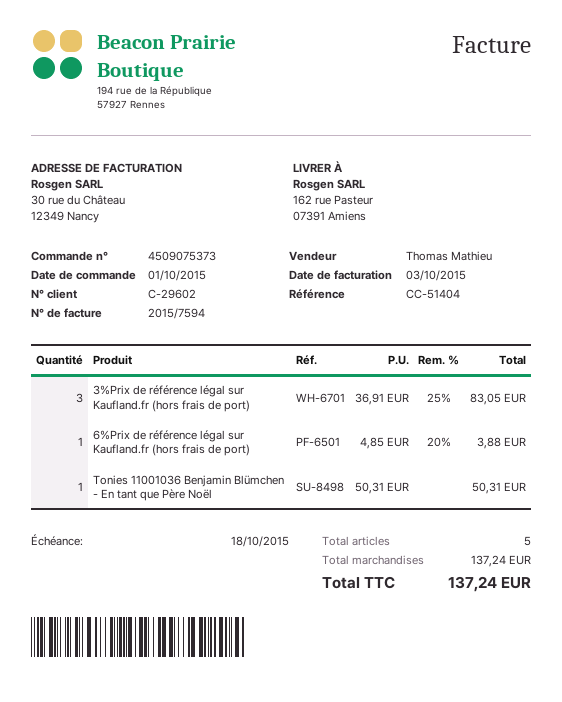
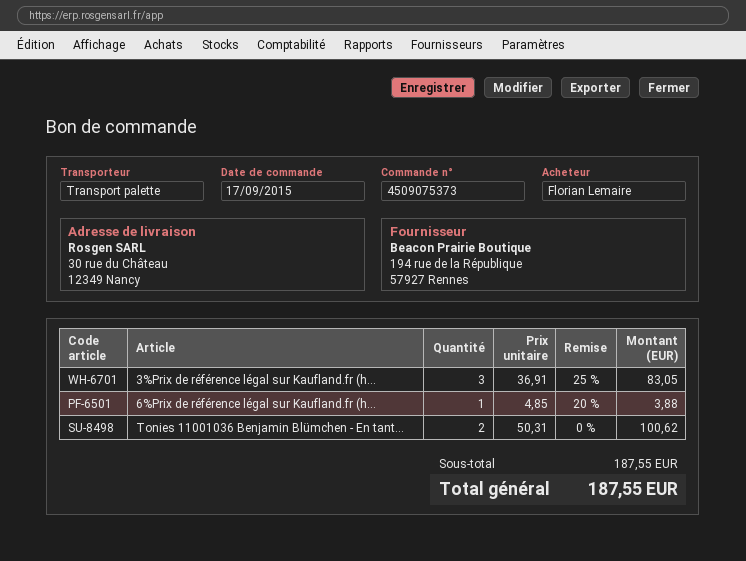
order date: 2015-10-01 -> 2015-09-17
ship to: 162 rue Pasteur, 07391 Amiens -> 30 rue du Château, 12349 Nancy
Tonies 11001036 Benjamin Blümchen - En tant que Père Noël: 1 x 50.31 = 50.31 -> 2 x 50.31 = 100.62
subtotal: 137.24 -> 187.55
total: 137.24 -> 187.55

